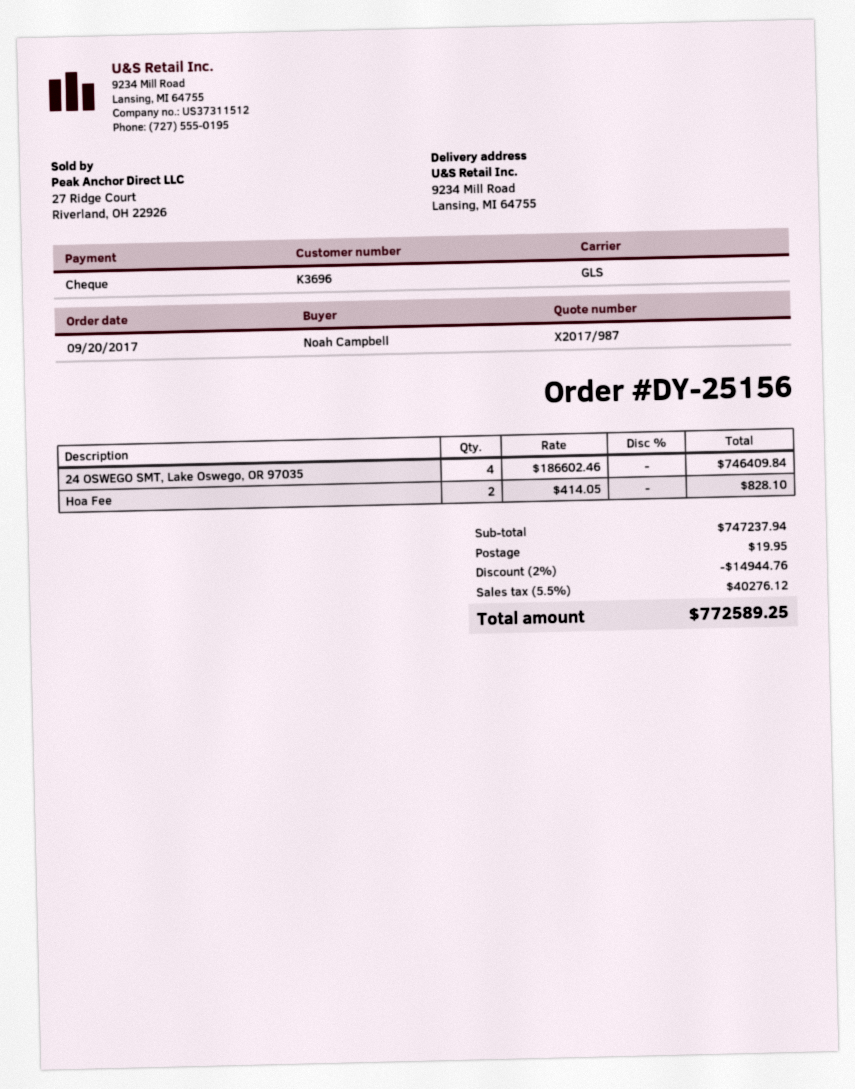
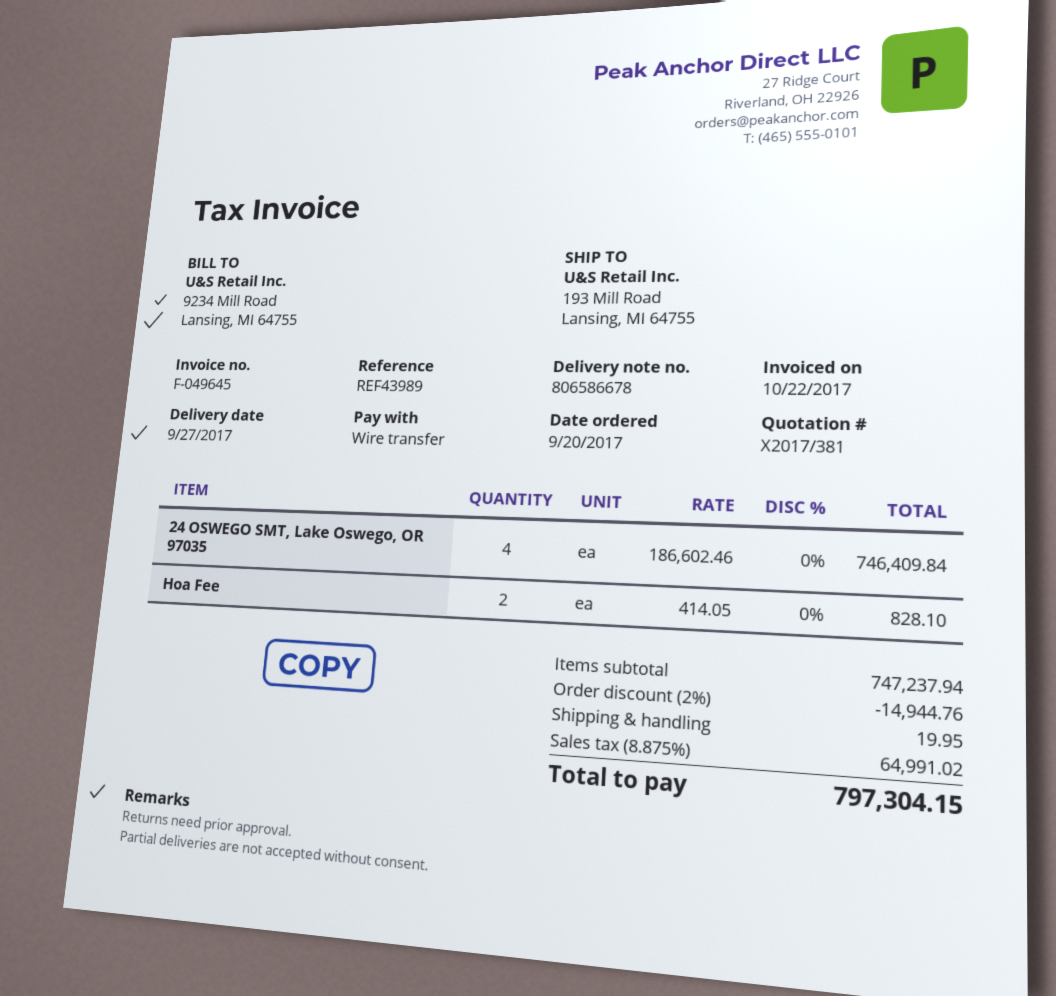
quote number: X2017/987 -> X2017/381
payment method: cheque -> bank transfer
ship to: 9234 Mill Road, Lansing, MI 64755 -> 193 Mill Road, Lansing, MI 64755
tax: 5.5% = 40276.12 -> 8.875% = 64991.02
total: 772589.25 -> 797304.15

